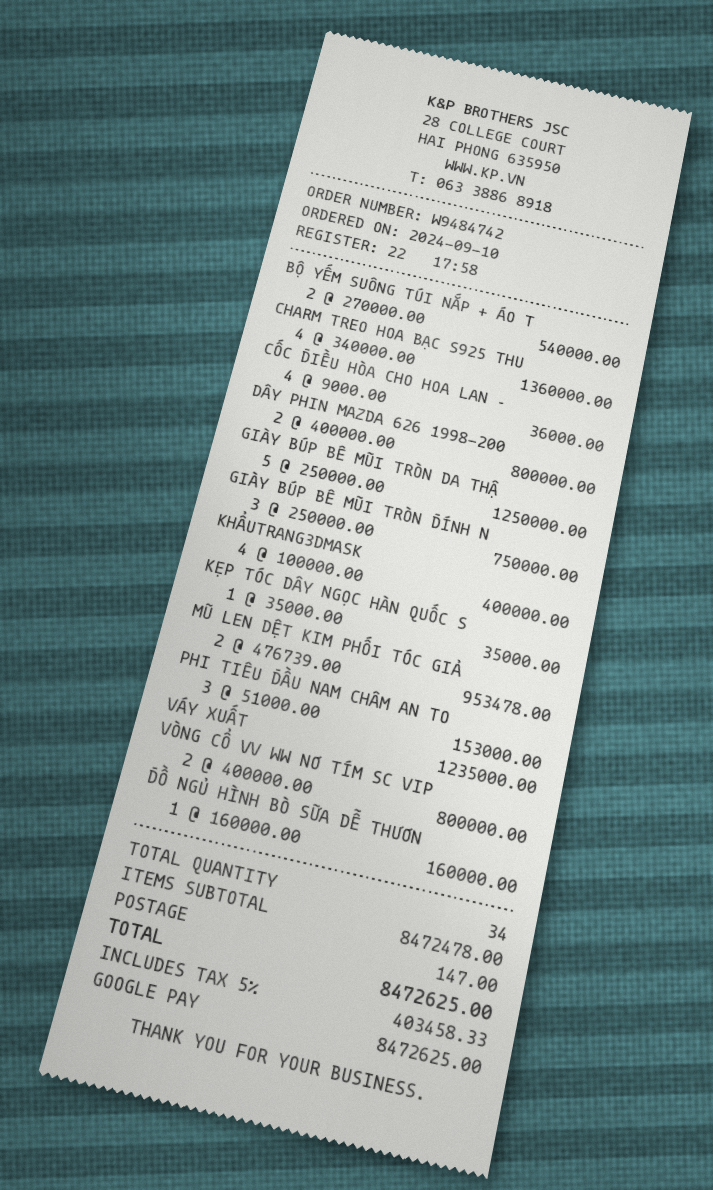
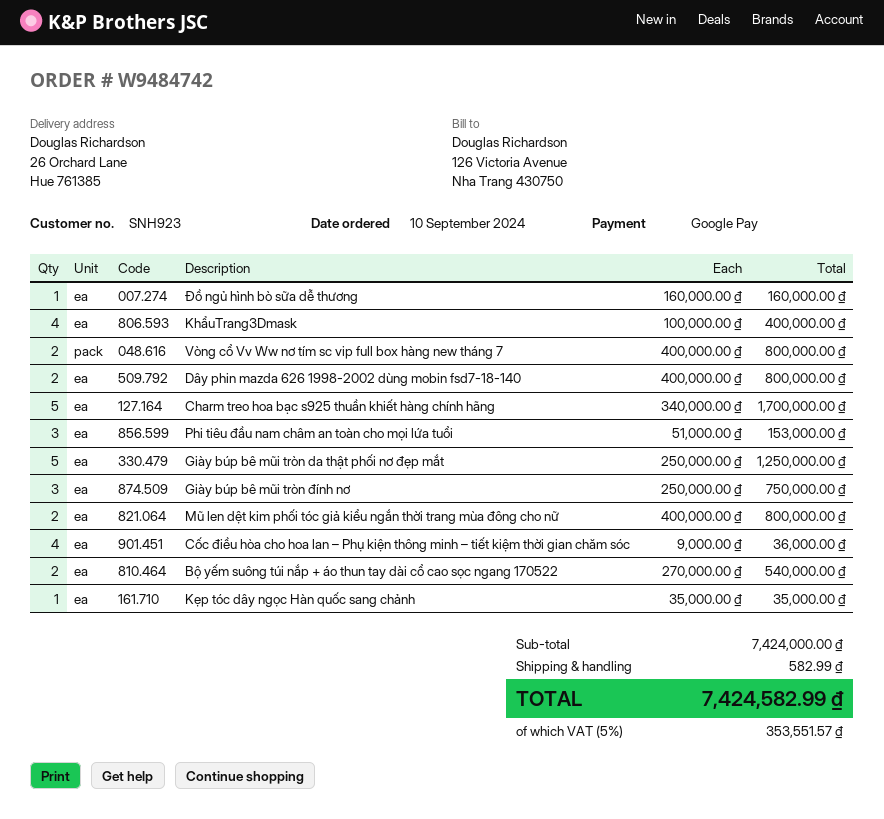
CHARM TREO HOA BẠC S925 THU: 4 x 340000.00 = 1360000.00 -> 5 x 340000.00 = 1700000.00
MŨ LEN DỆT KIM PHỐI TÓC GIẢ: 2 x 476739.00 = 953478.00 -> 2 x 400000.00 = 800000.00
VÁY XUẤT: 1 x 1235000.00 = 1235000.00 -> none
subtotal: 8472478.00 -> 7424000.00
shipping: 147.00 -> 582.99
tax: 5% = 403458.33 -> 5% = 353551.57
total: 8472625.00 -> 7424582.99

